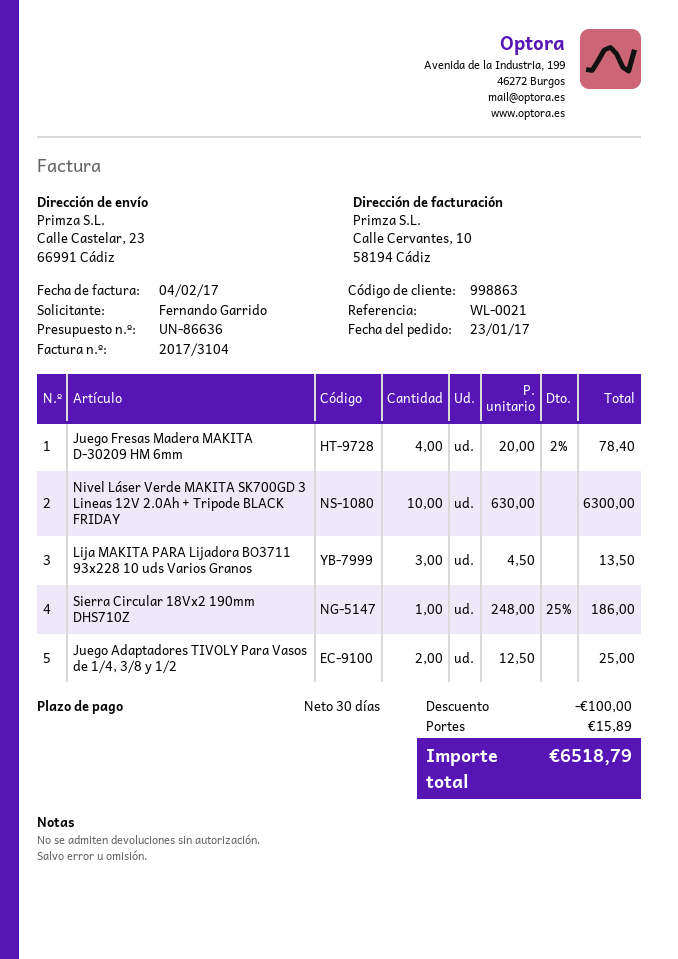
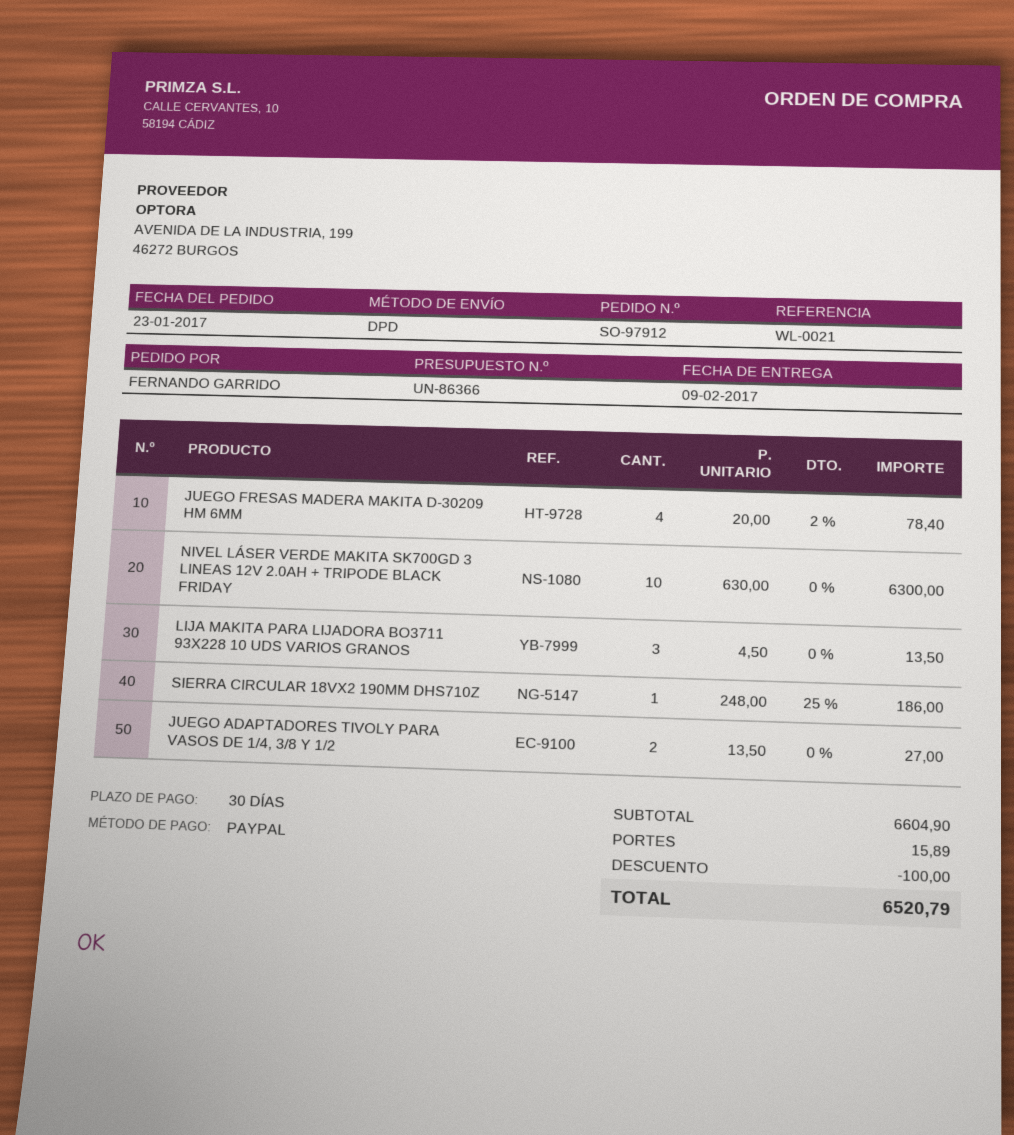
quote number: UN-86636 -> UN-86366
Juego Adaptadores TIVOLY Para Vasos de 1/4, 3/8 y 1/2: 2 x 12.50 = 25.00 -> 2 x 13.50 = 27.00
total: 6518.79 -> 6520.79

